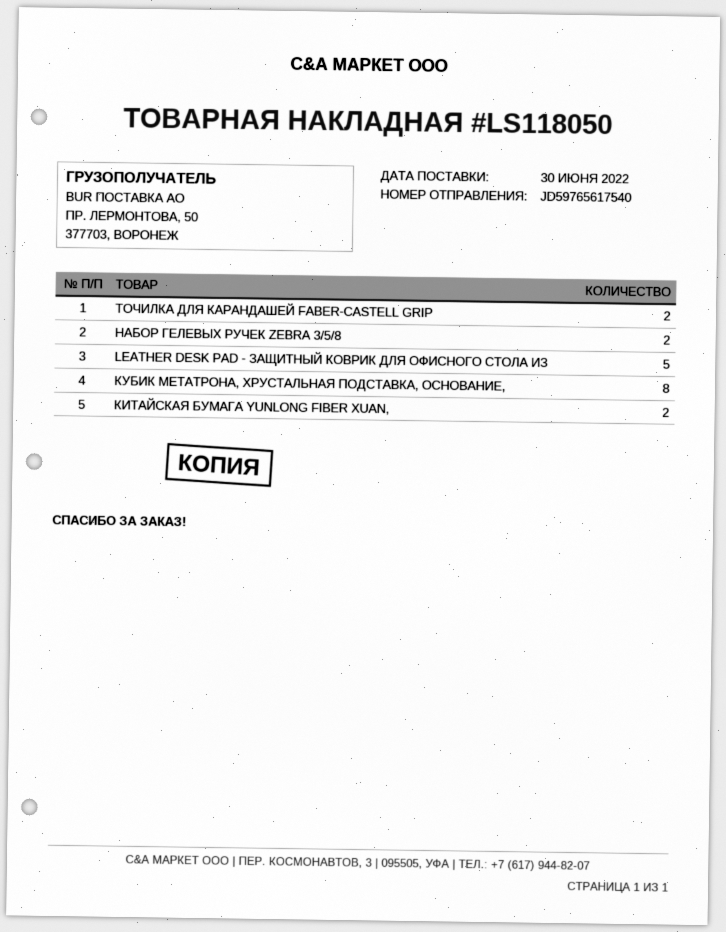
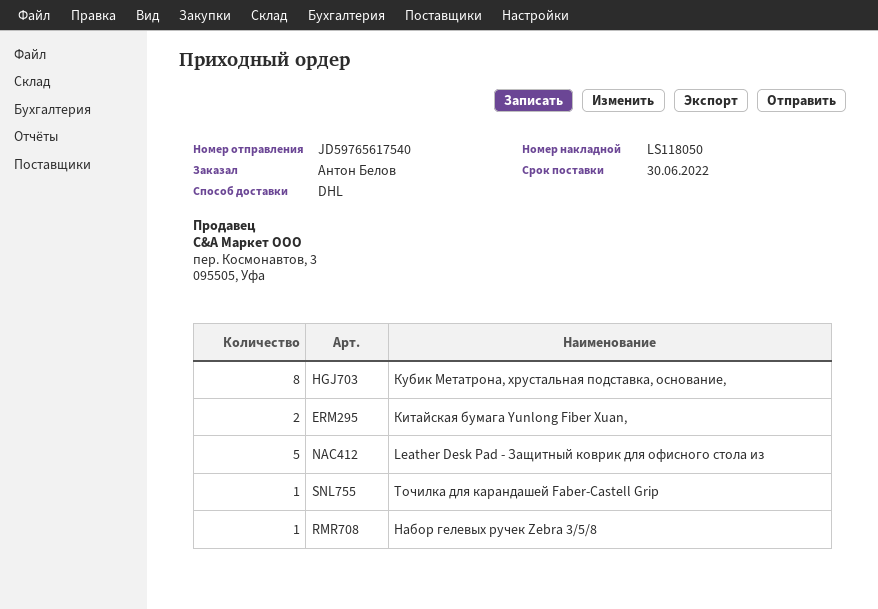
ТОЧИЛКА ДЛЯ КАРАНДАШЕЙ FABER-CASTELL GRIP: 2 -> 1
НАБОР ГЕЛЕВЫХ РУЧЕК ZEBRA 3/5/8: 2 -> 1

